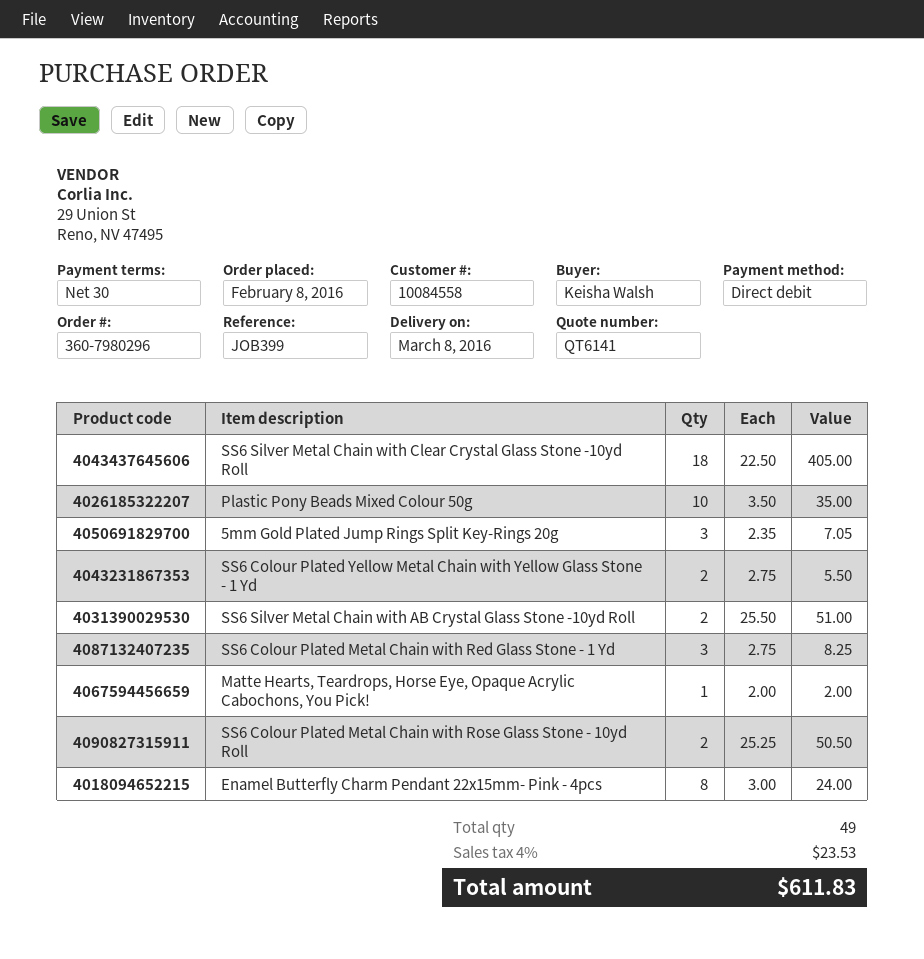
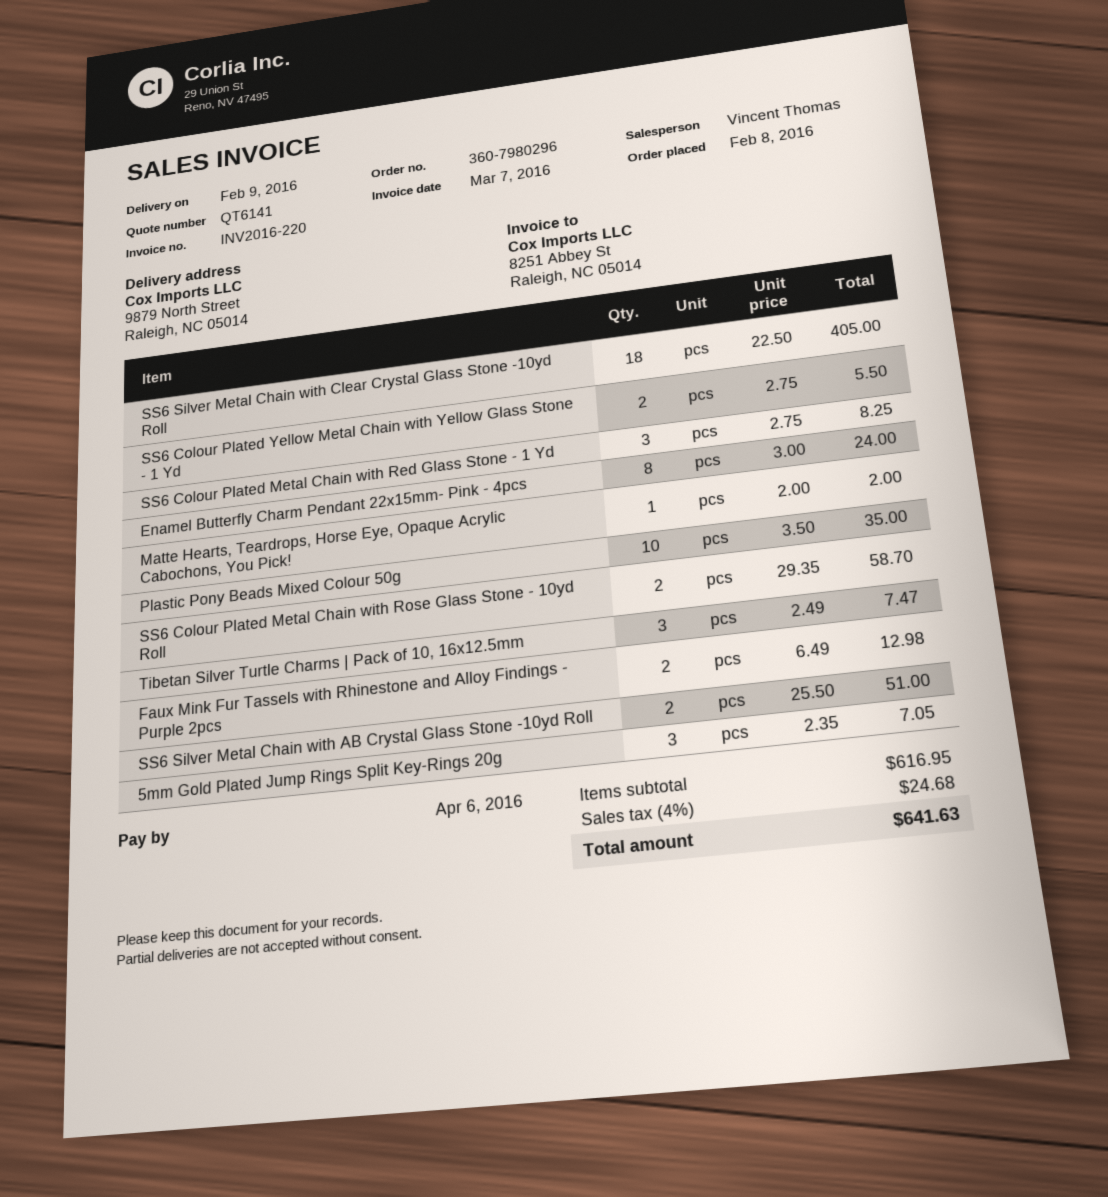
delivery date: 2016-03-08 -> 2016-02-09
SS6 Colour Plated Metal Chain with Rose Glass Stone - 10yd Roll: 2 x 25.25 = 50.50 -> 2 x 29.35 = 58.70
Tibetan Silver Turtle Charms | Pack of 10, 16x12.5mm: none -> 3 x 2.49 = 7.47
Faux Mink Fur Tassels with Rhinestone and Alloy Findings - Purple 2pcs: none -> 2 x 6.49 = 12.98
tax: 4% = 23.53 -> 4% = 24.68
total: 611.83 -> 641.63

